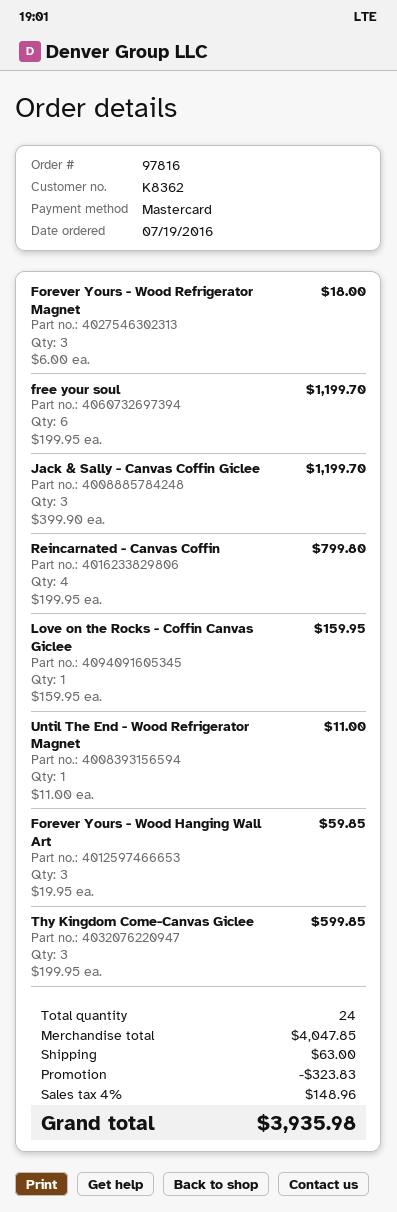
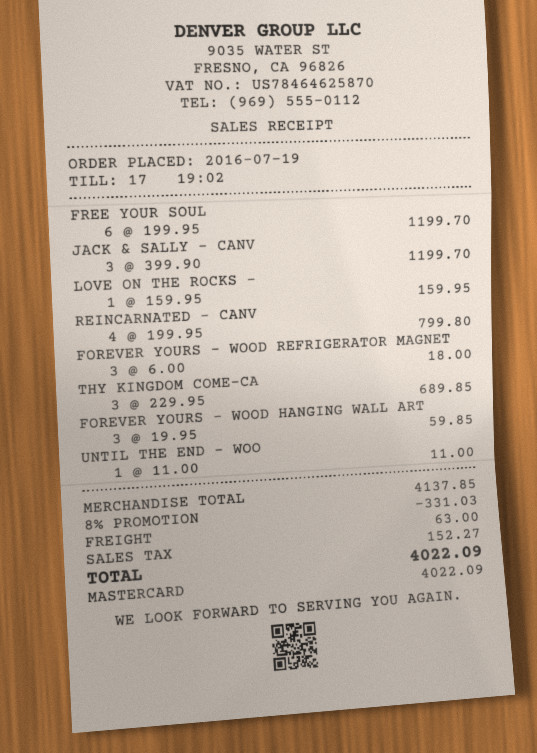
Thy Kingdom Come-Canvas Giclee: 3 x 199.95 = 599.85 -> 3 x 229.95 = 689.85
subtotal: 4047.85 -> 4137.85
discount: 323.83 -> 331.03
tax: 148.96 -> 152.27
total: 3935.98 -> 4022.09

